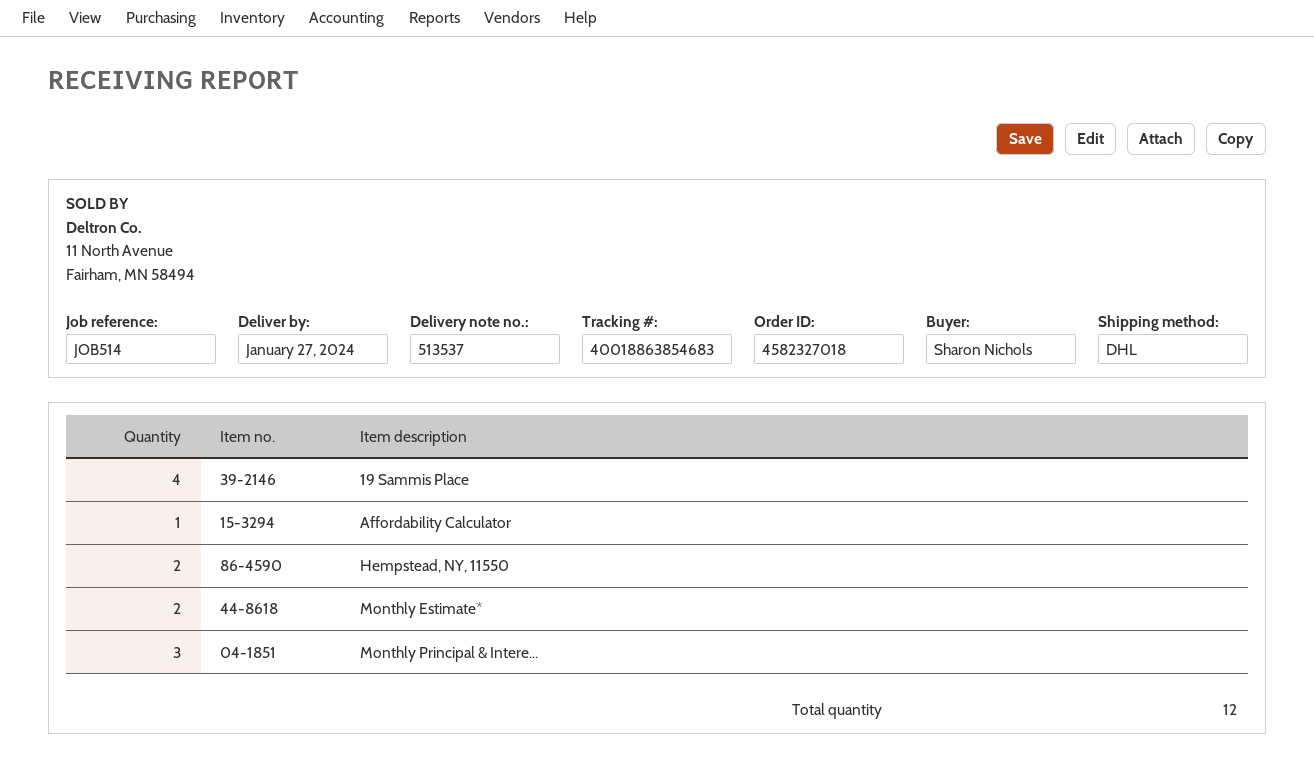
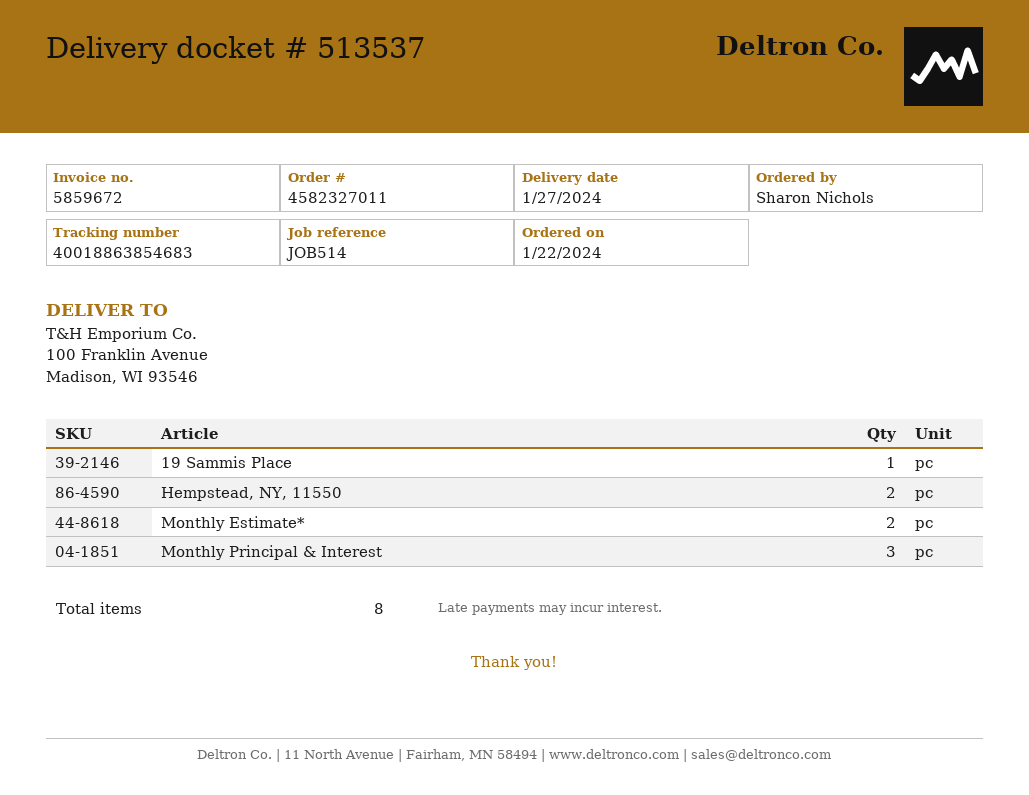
order number: 4582327018 -> 4582327011
19 Sammis Place: 4 -> 1
Affordability Calculator: 1 -> none
total quantity: 12 -> 8

